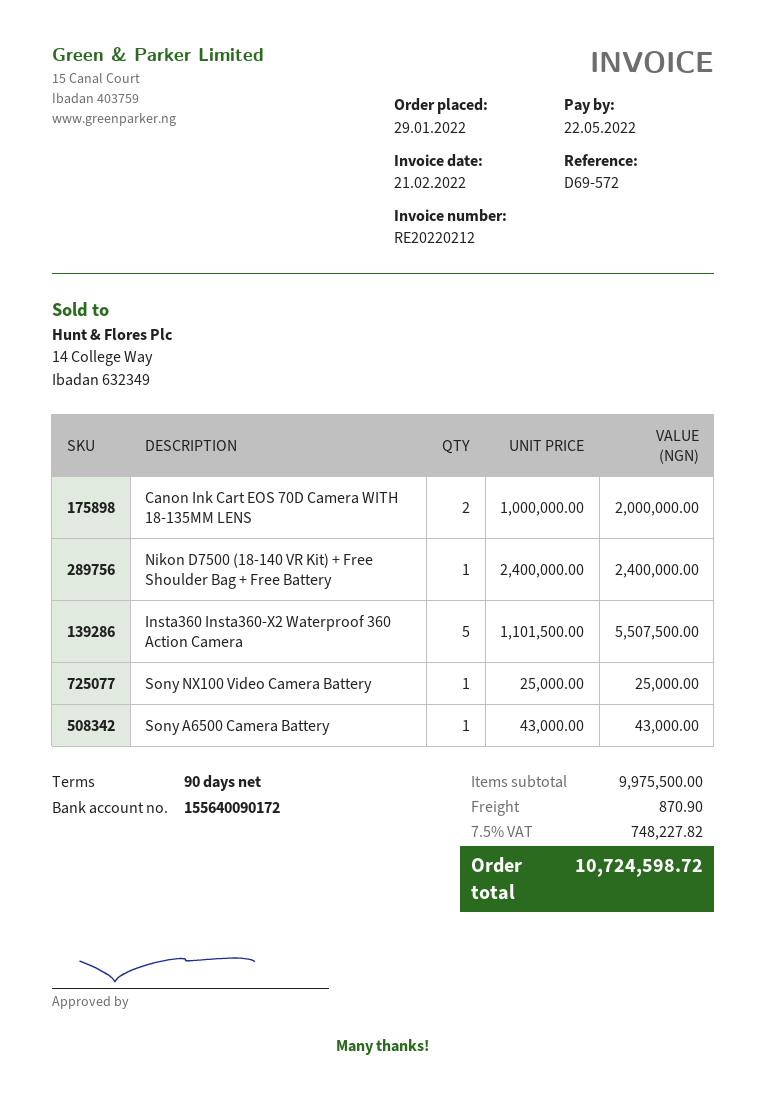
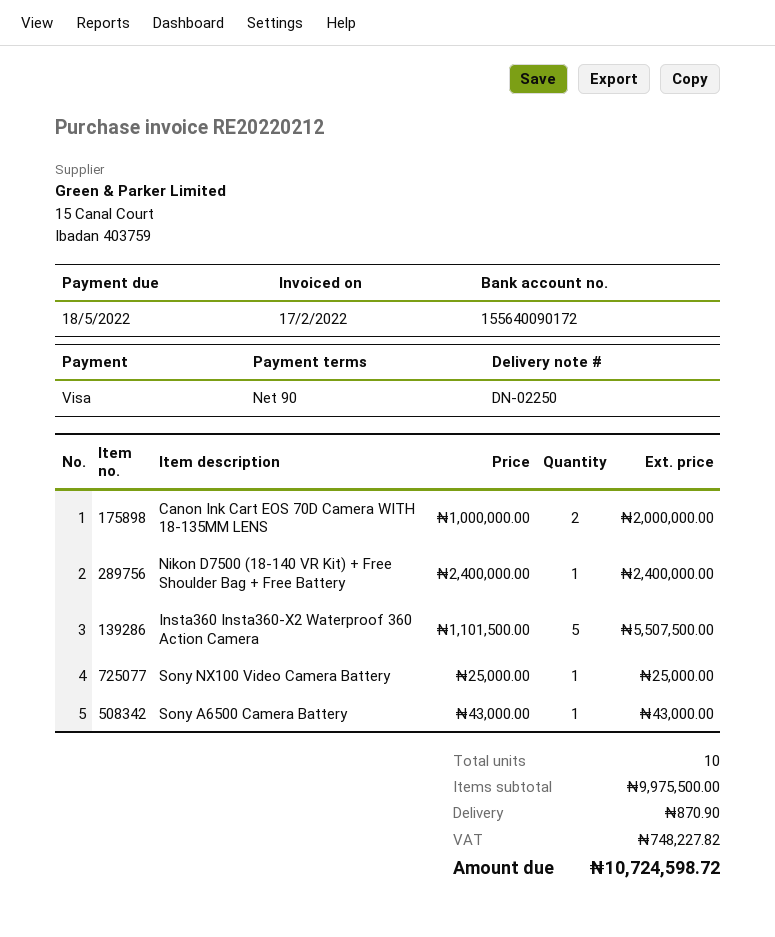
invoice date: 2022-02-21 -> 2022-02-17
due date: 2022-05-22 -> 2022-05-18

